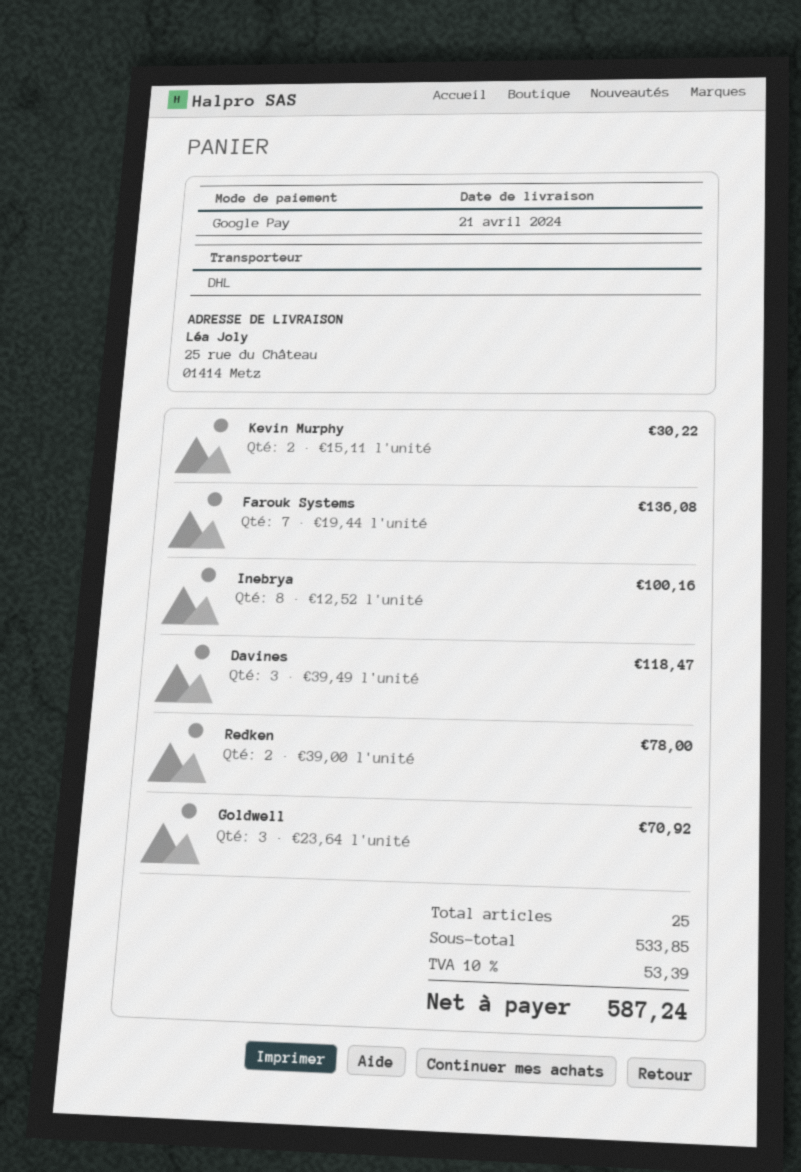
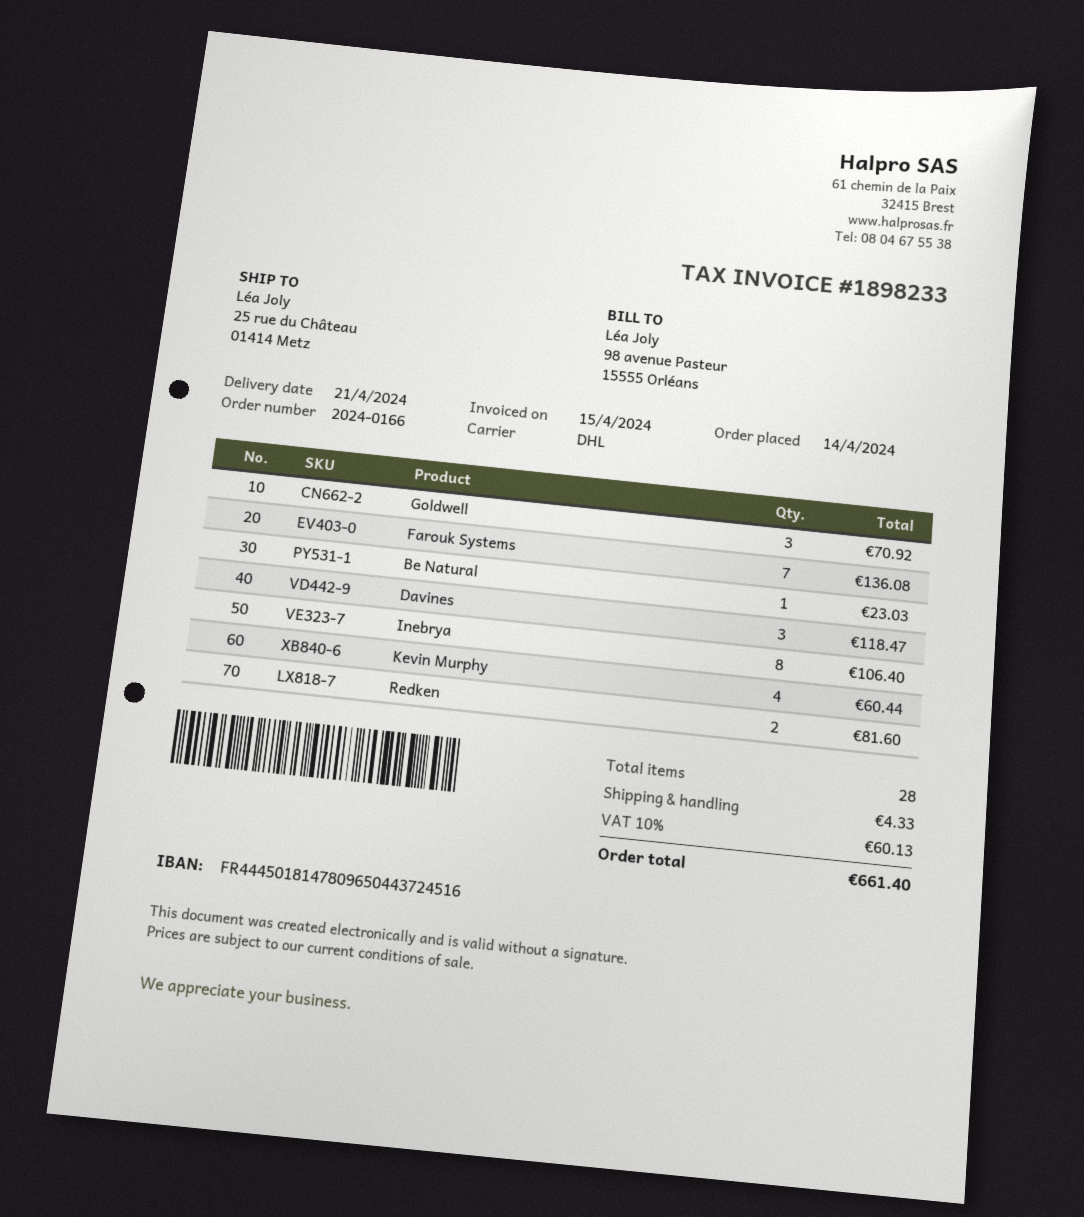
Kevin Murphy: 2 for 30.22 -> 4 for 60.44
Inebrya: 8 for 100.16 -> 8 for 106.40
Redken: 2 for 78.00 -> 2 for 81.60
Be Natural: none -> 1 for 23.03
total quantity: 25 -> 28
shipping: none -> 4.33
tax: 10% = 53.39 -> 10% = 60.13
total: 587.24 -> 661.40

